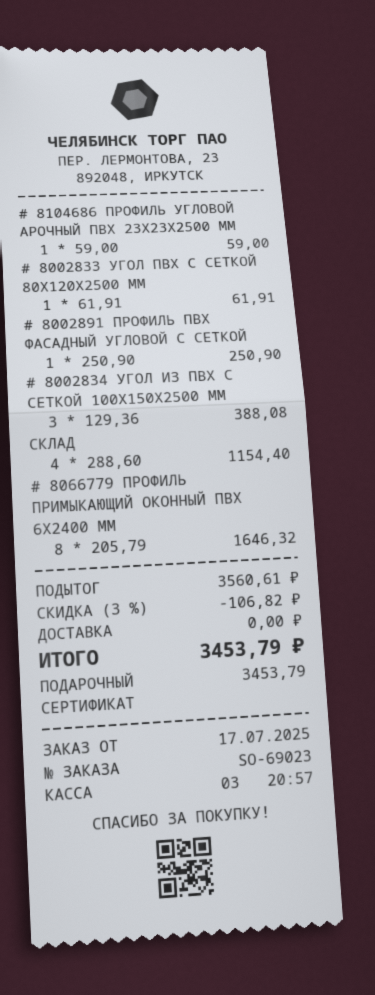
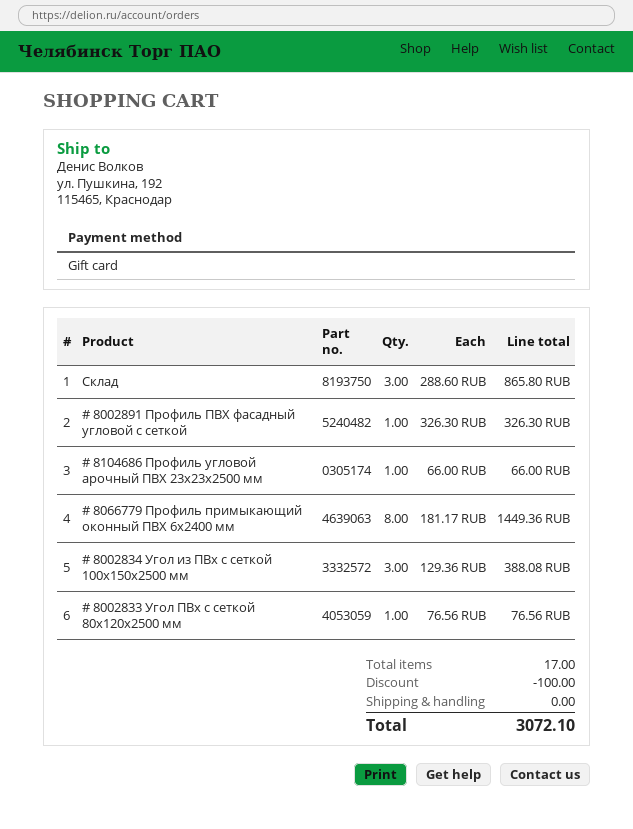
# 8104686 ПРОФИЛЬ УГЛОВОЙ АРОЧНЫЙ ПВХ 23X23X2500 ММ: 1 x 59.00 = 59.00 -> 1 x 66.00 = 66.00
# 8002833 УГОЛ ПВХ С СЕТКОЙ 80X120X2500 ММ: 1 x 61.91 = 61.91 -> 1 x 76.56 = 76.56
# 8002891 ПРОФИЛЬ ПВХ ФАСАДНЫЙ УГЛОВОЙ С СЕТКОЙ: 1 x 250.90 = 250.90 -> 1 x 326.30 = 326.30
СКЛАД: 4 x 288.60 = 1154.40 -> 3 x 288.60 = 865.80
# 8066779 ПРОФИЛЬ ПРИМЫКАЮЩИЙ ОКОННЫЙ ПВХ 6X2400 ММ: 8 x 205.79 = 1646.32 -> 8 x 181.17 = 1449.36
discount: 106.82 -> 100.00
total: 3453.79 -> 3072.10

